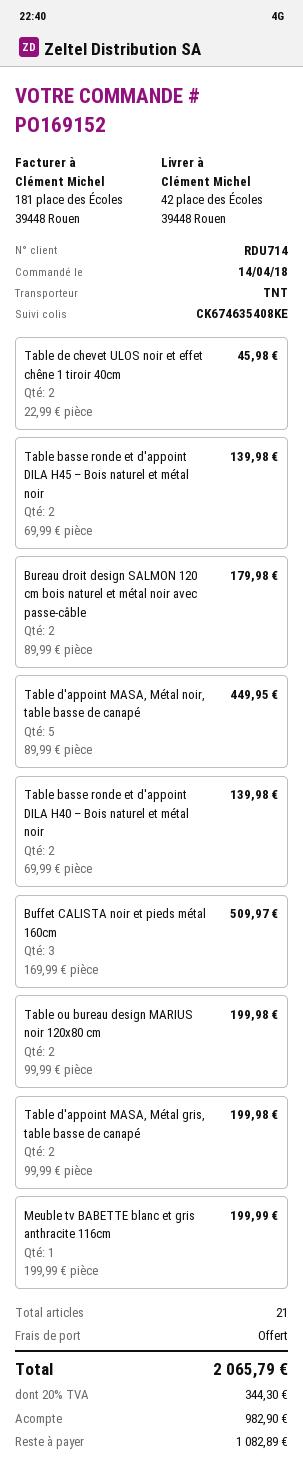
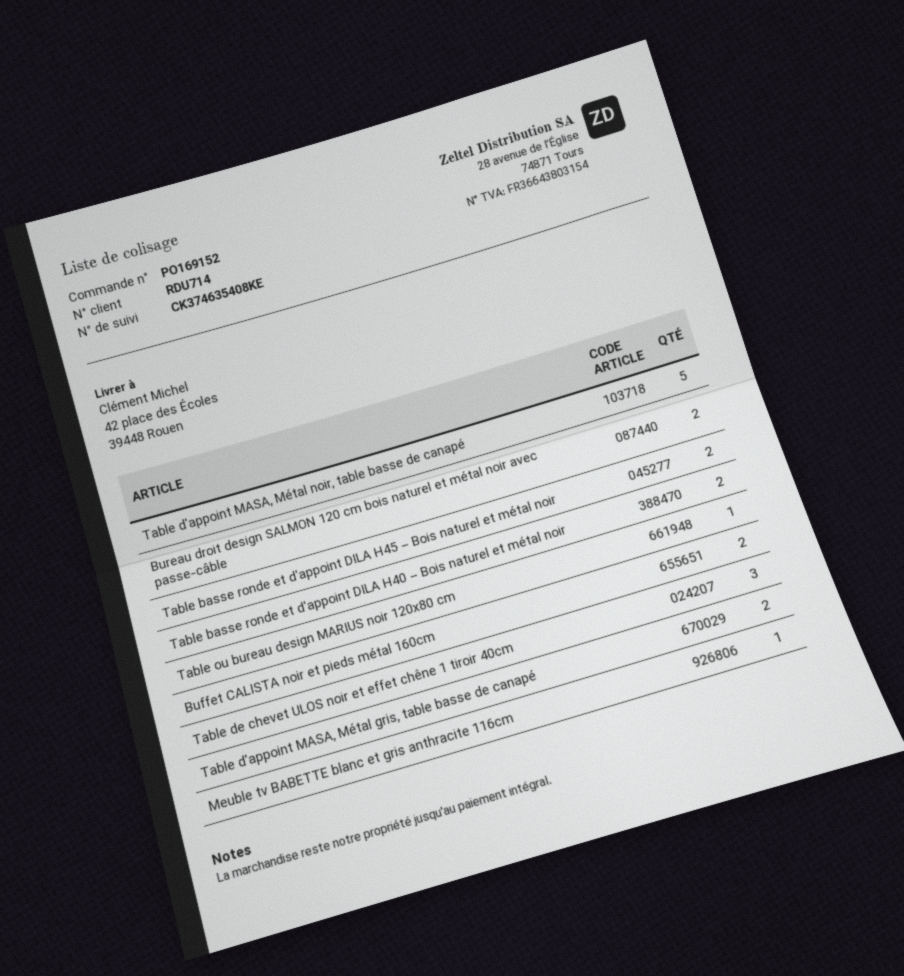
tracking number: CK674635408KE -> CK374635408KE
Table de chevet ULOS noir et effet chêne 1 tiroir 40cm: 2 -> 3
Buffet CALISTA noir et pieds métal 160cm: 3 -> 2
Table ou bureau design MARIUS noir 120x80 cm: 2 -> 1

